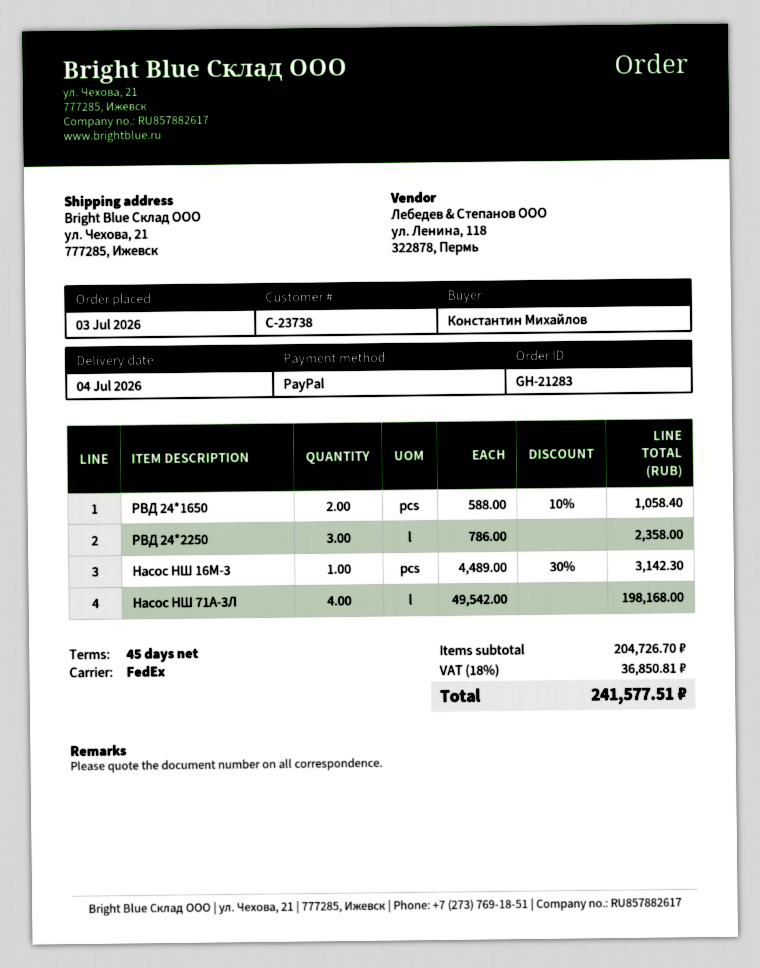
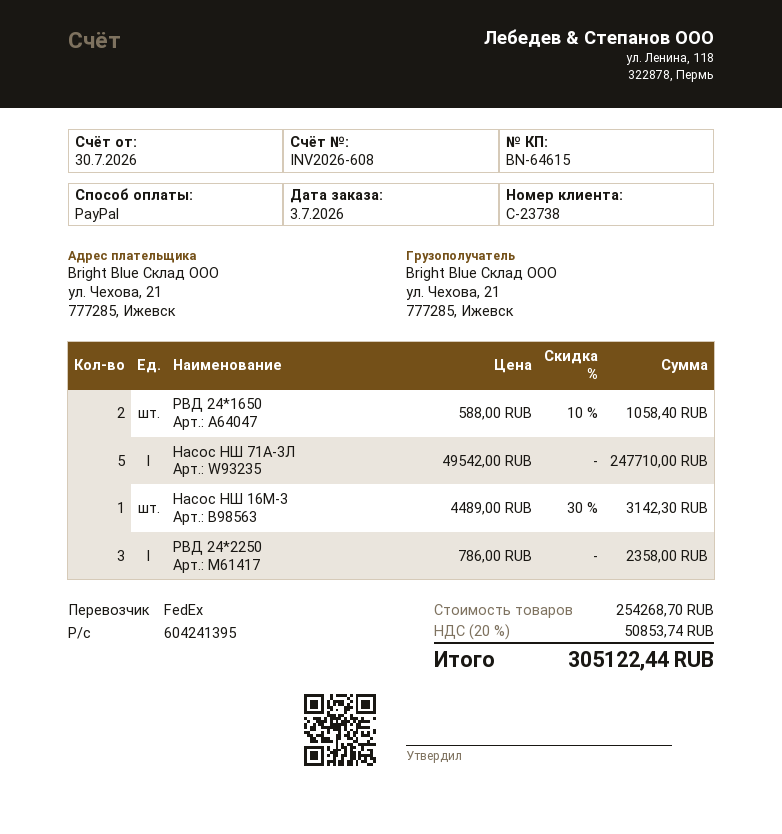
Насос НШ 71А-3Л: 4 x 49542.00 = 198168.00 -> 5 x 49542.00 = 247710.00
subtotal: 204726.70 -> 254268.70
tax: 18% = 36850.81 -> 20% = 50853.74
total: 241577.51 -> 305122.44

